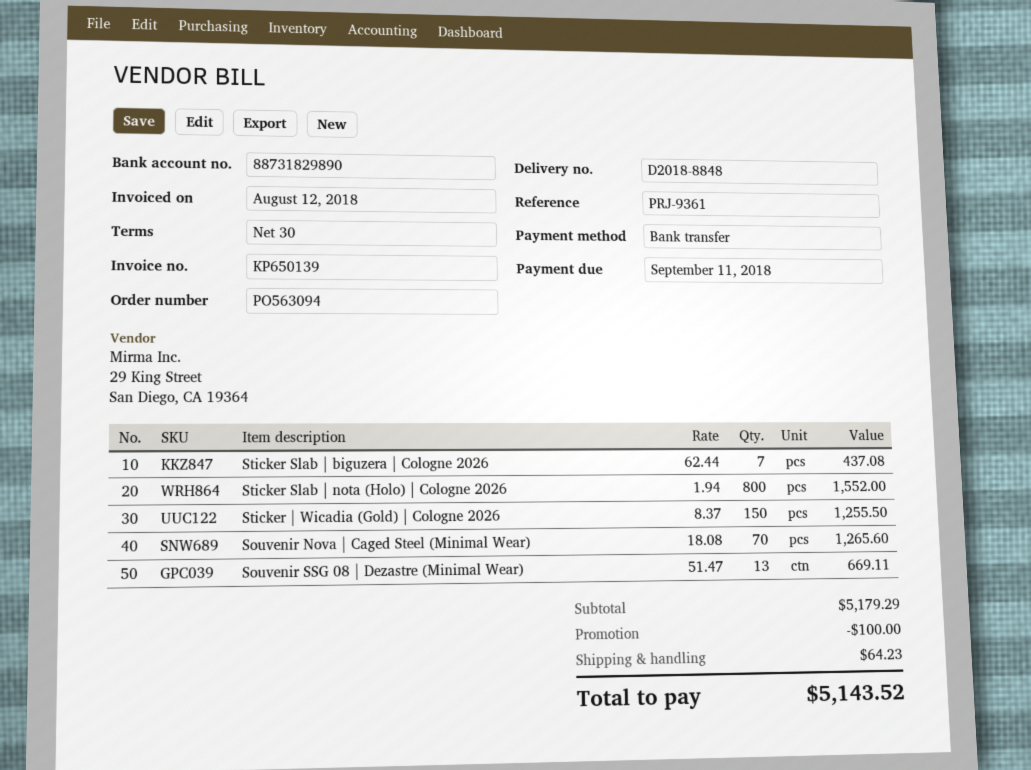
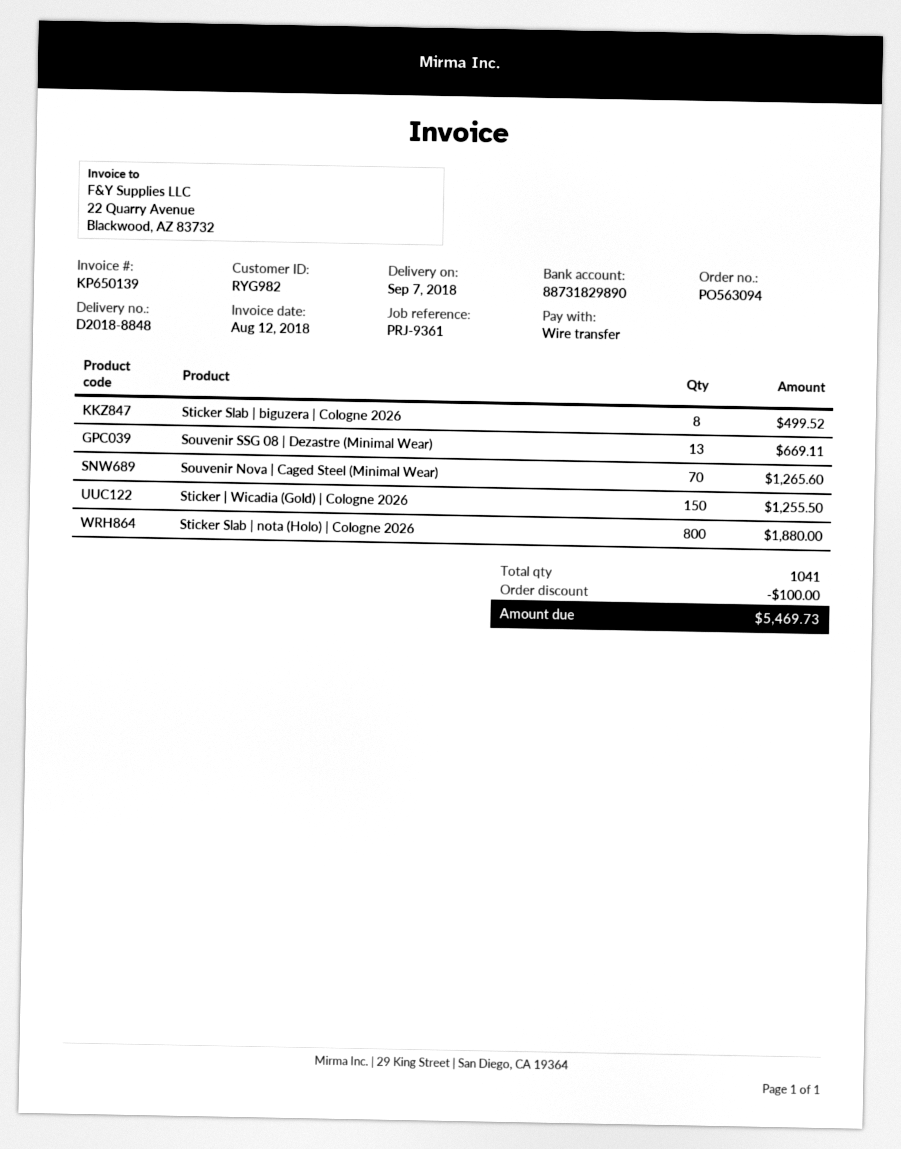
Sticker Slab | biguzera | Cologne 2026: 7 for 437.08 -> 8 for 499.52
Sticker Slab | nota (Holo) | Cologne 2026: 800 for 1552.00 -> 800 for 1880.00
shipping: 64.23 -> none
total: 5143.52 -> 5469.73

